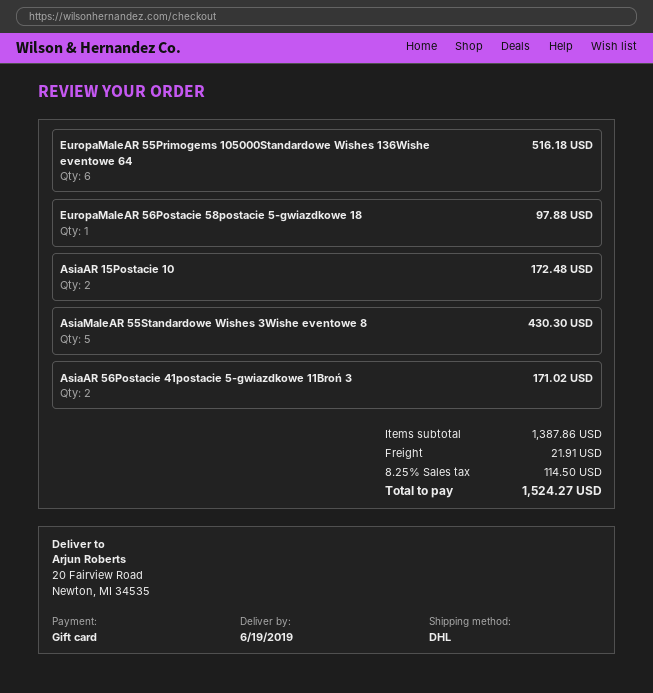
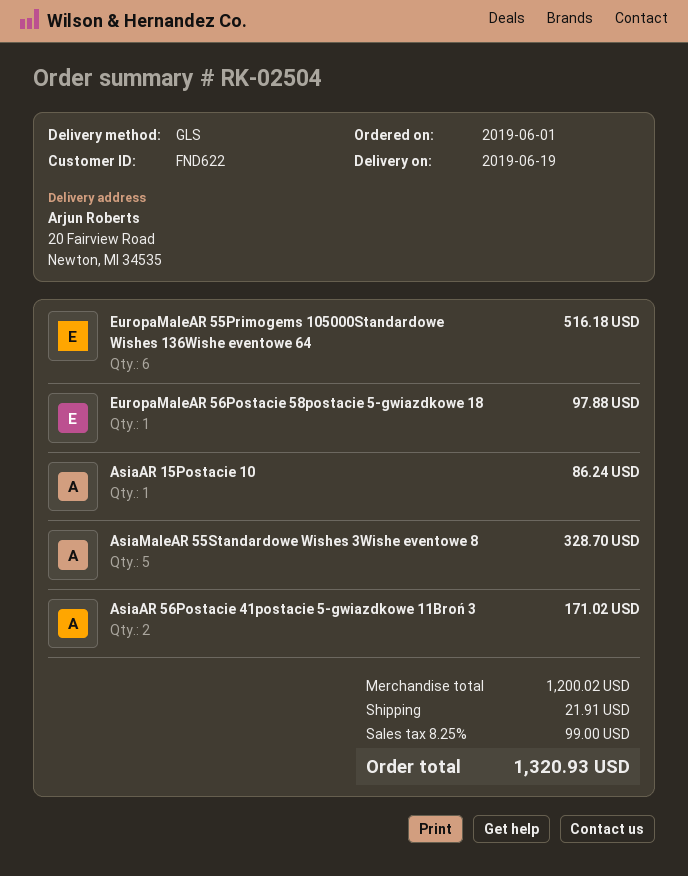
shipping method: DHL -> GLS
AsiaAR 15Postacie 10: 2 for 172.48 -> 1 for 86.24
AsiaMaleAR 55Standardowe Wishes 3Wishe eventowe 8: 5 for 430.30 -> 5 for 328.70
subtotal: 1387.86 -> 1200.02
tax: 8.25% = 114.50 -> 8.25% = 99.00
total: 1524.27 -> 1320.93

